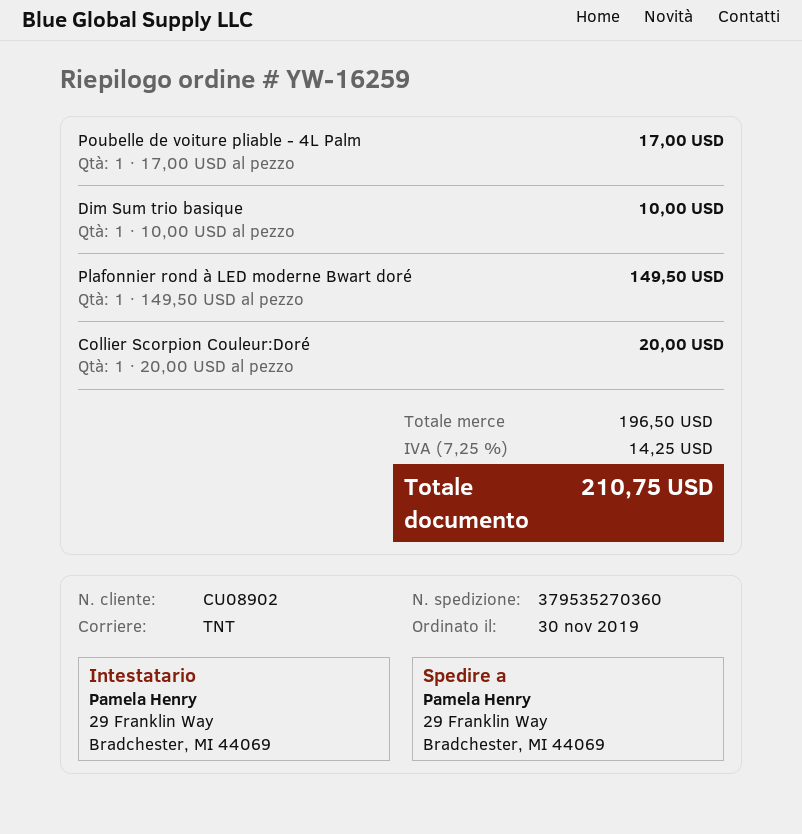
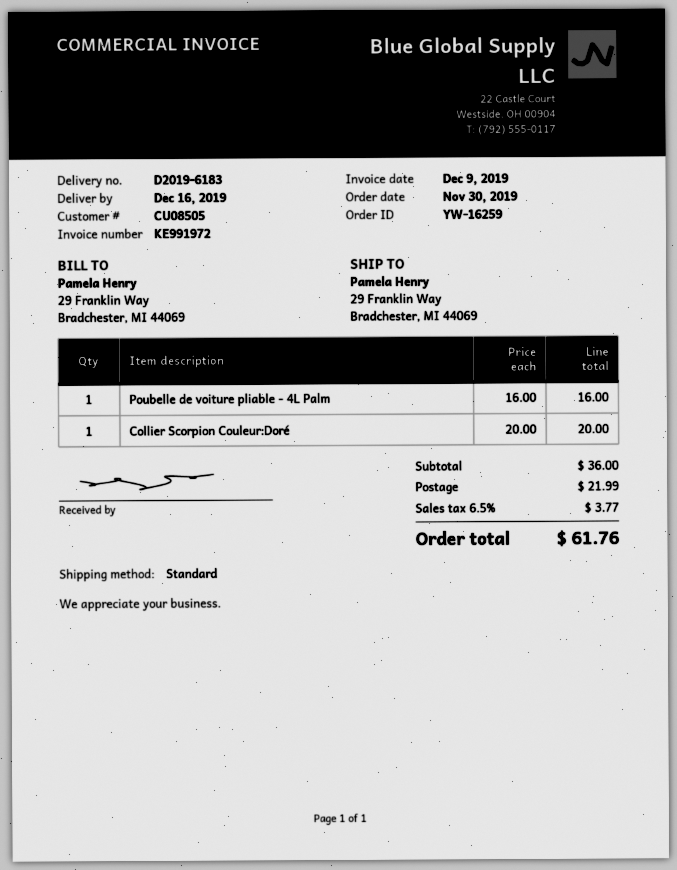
customer number: CU08902 -> CU08505
shipping method: TNT -> standard
Poubelle de voiture pliable - 4L Palm: 1 x 17.00 = 17.00 -> 1 x 16.00 = 16.00
Dim Sum trio basique: 1 x 10.00 = 10.00 -> none
Plafonnier rond à LED moderne Bwart doré: 1 x 149.50 = 149.50 -> none
subtotal: 196.50 -> 36.00
shipping: none -> 21.99
tax: 7.25% = 14.25 -> 6.5% = 3.77
total: 210.75 -> 61.76

